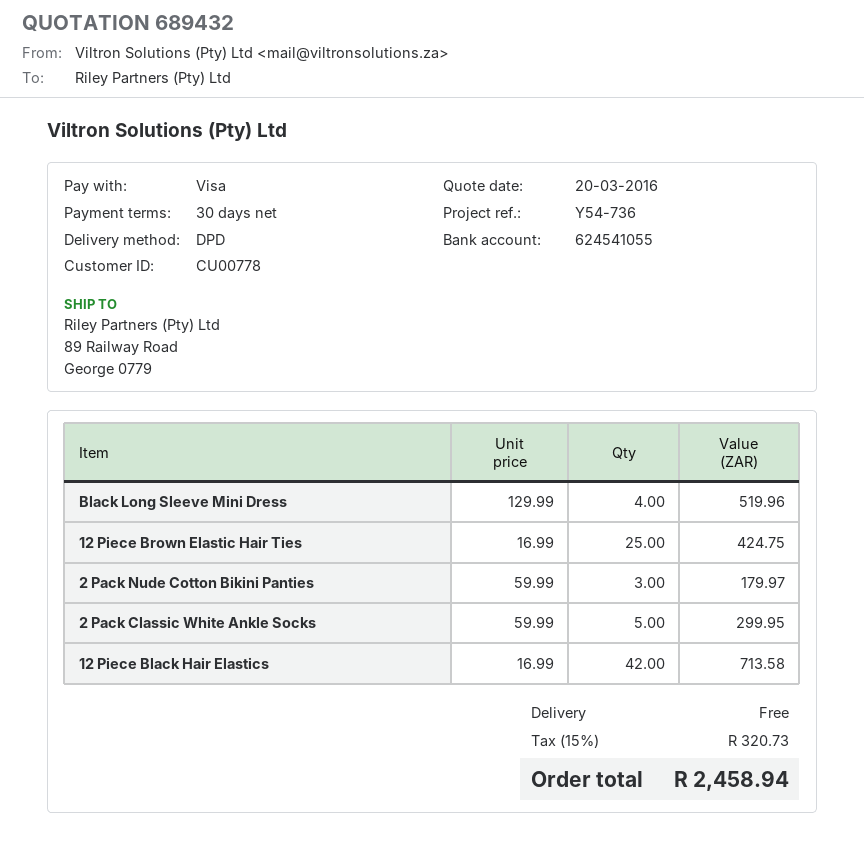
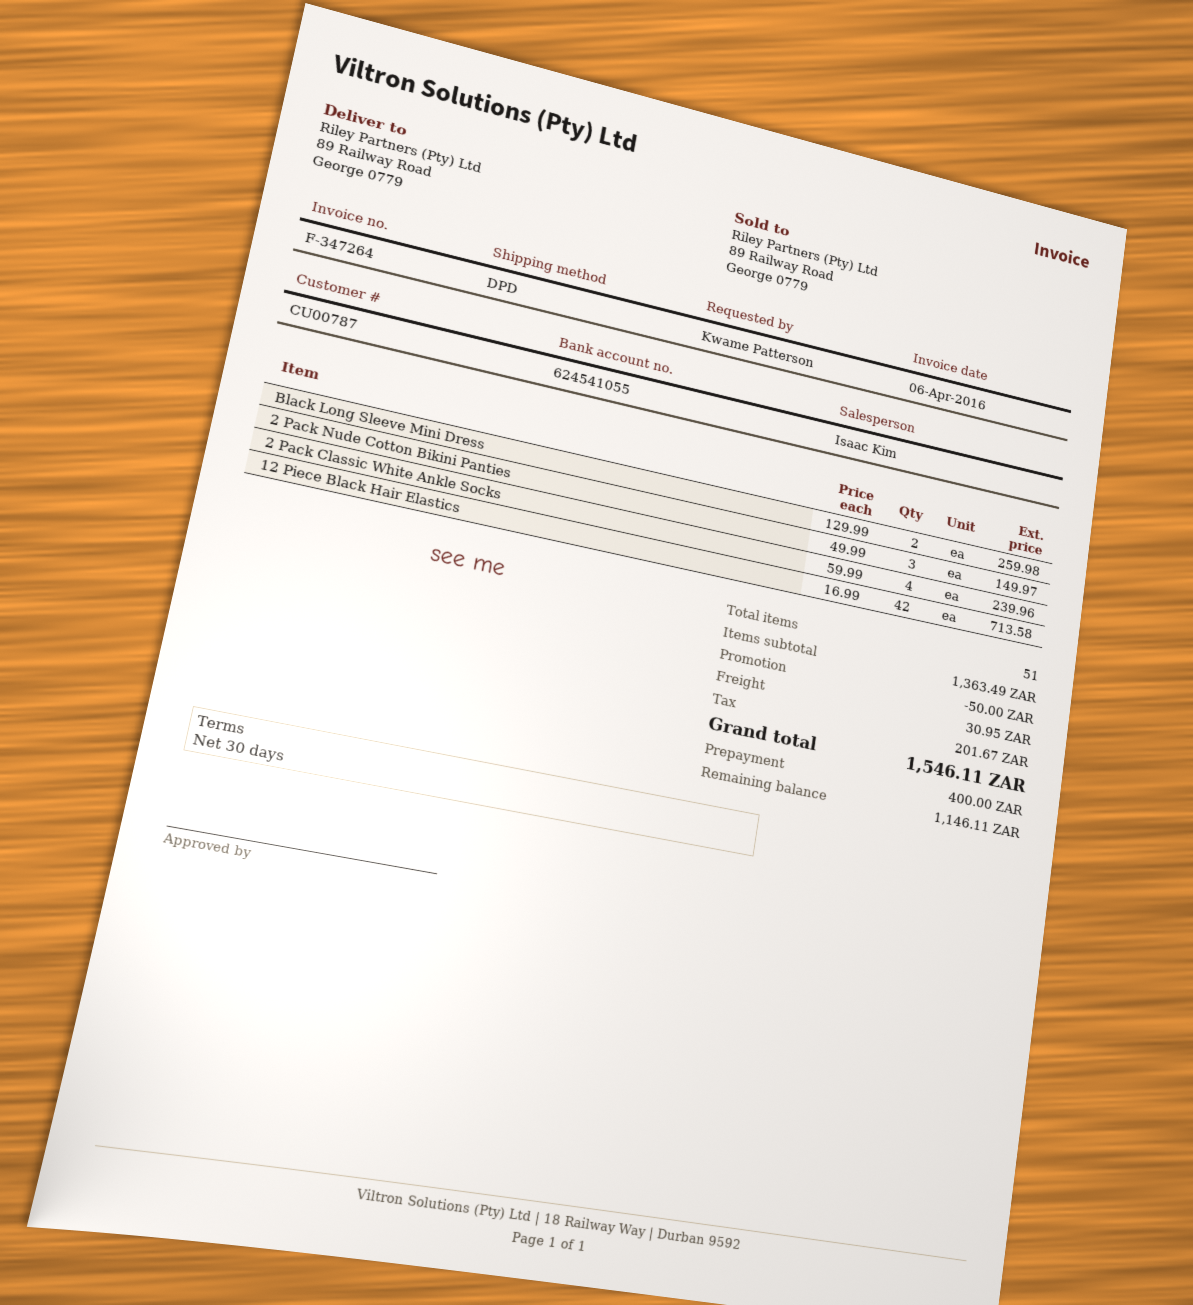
customer number: CU00778 -> CU00787
Black Long Sleeve Mini Dress: 4 x 129.99 = 519.96 -> 2 x 129.99 = 259.98
12 Piece Brown Elastic Hair Ties: 25 x 16.99 = 424.75 -> none
2 Pack Nude Cotton Bikini Panties: 3 x 59.99 = 179.97 -> 3 x 49.99 = 149.97
2 Pack Classic White Ankle Socks: 5 x 59.99 = 299.95 -> 4 x 59.99 = 239.96
discount: none -> 50.00
shipping: 0.00 -> 30.95
tax: 320.73 -> 201.67
total: 2458.94 -> 1546.11

